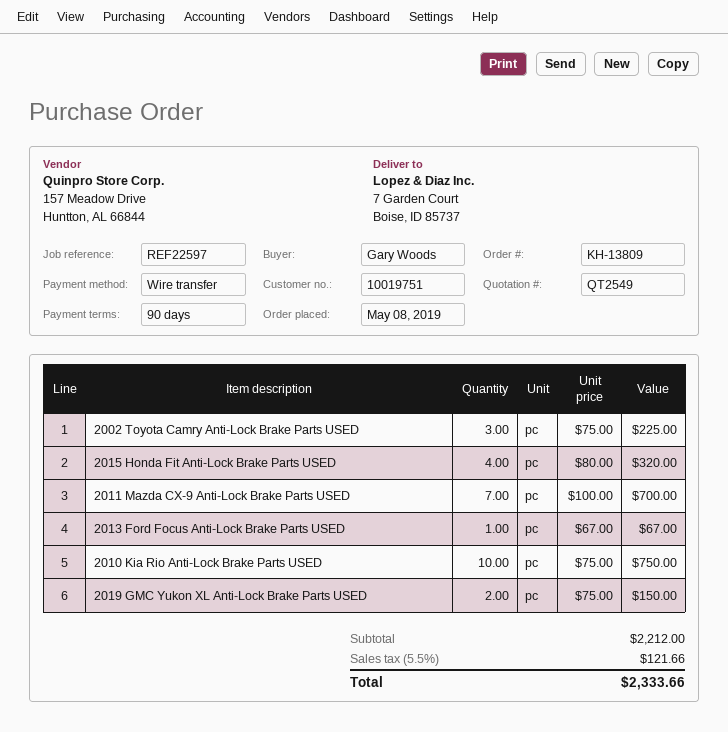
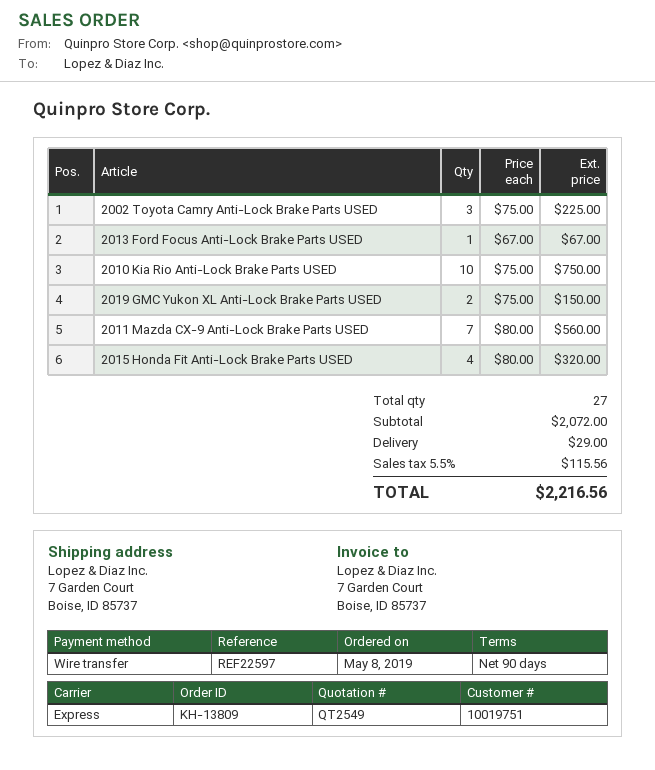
2011 Mazda CX-9 Anti-Lock Brake Parts USED: 7 x 100.00 = 700.00 -> 7 x 80.00 = 560.00
subtotal: 2212.00 -> 2072.00
shipping: none -> 29.00
tax: 5.5% = 121.66 -> 5.5% = 115.56
total: 2333.66 -> 2216.56

